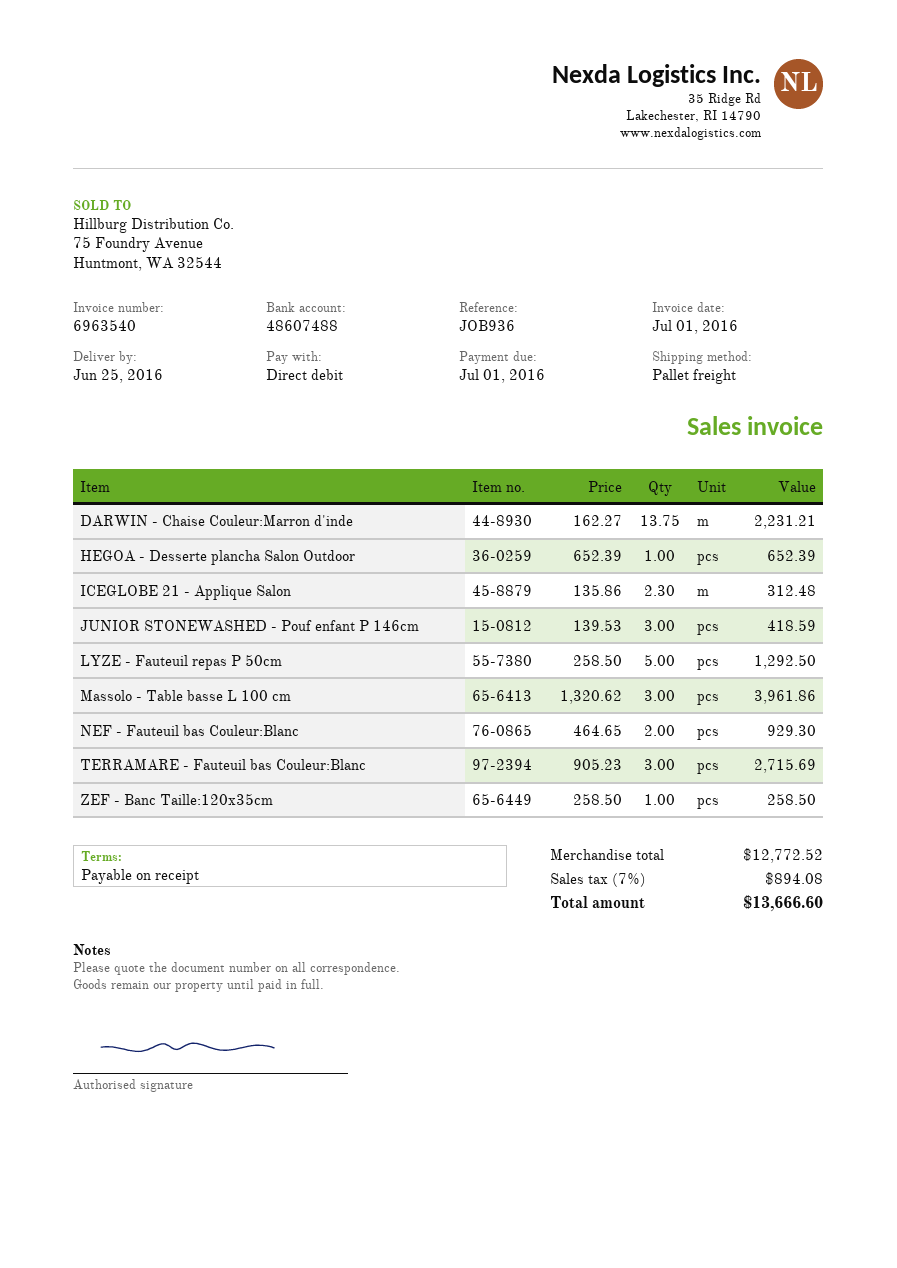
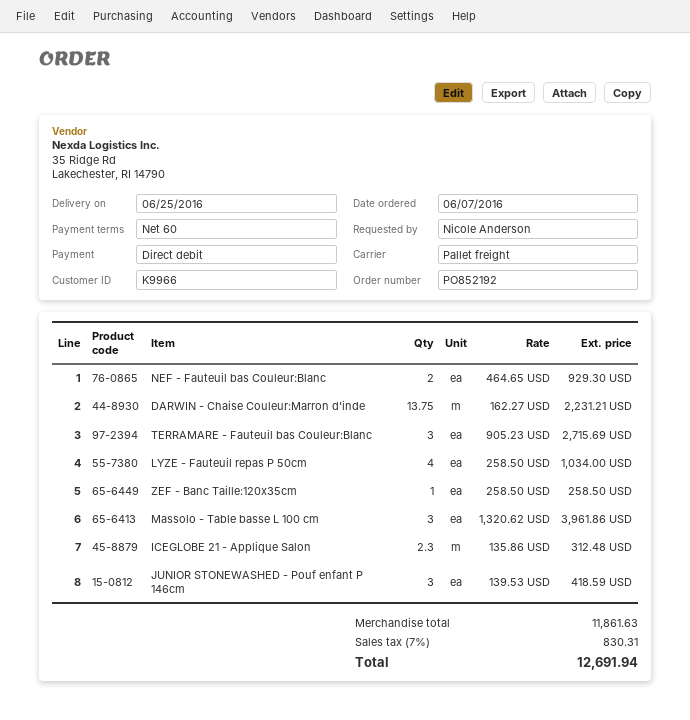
payment terms: on receipt -> 60 days
HEGOA - Desserte plancha Salon Outdoor: 1 x 652.39 = 652.39 -> none
LYZE - Fauteuil repas P 50cm: 5 x 258.50 = 1292.50 -> 4 x 258.50 = 1034.00
subtotal: 12772.52 -> 11861.63
tax: 7% = 894.08 -> 7% = 830.31
total: 13666.60 -> 12691.94

